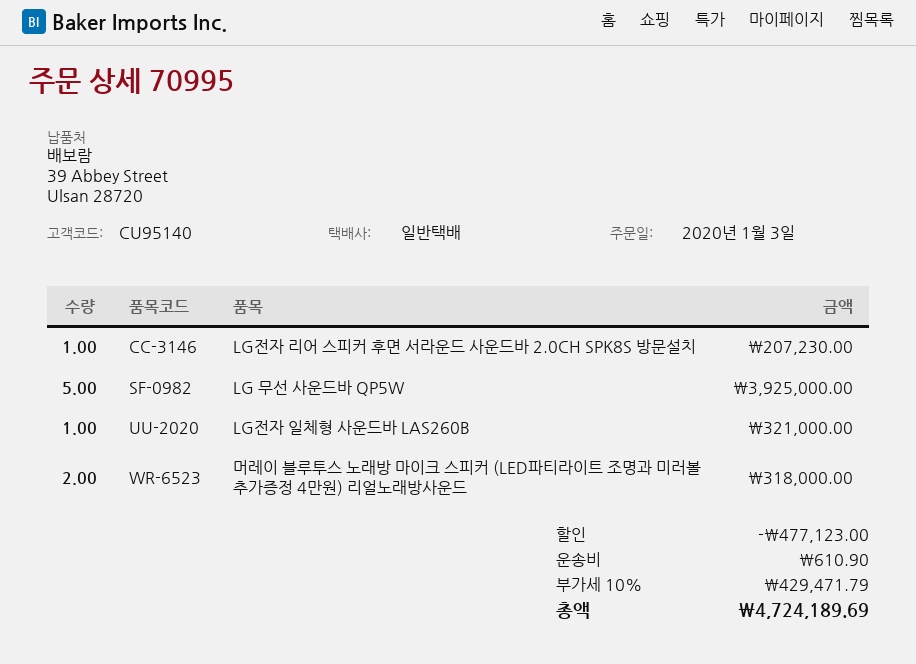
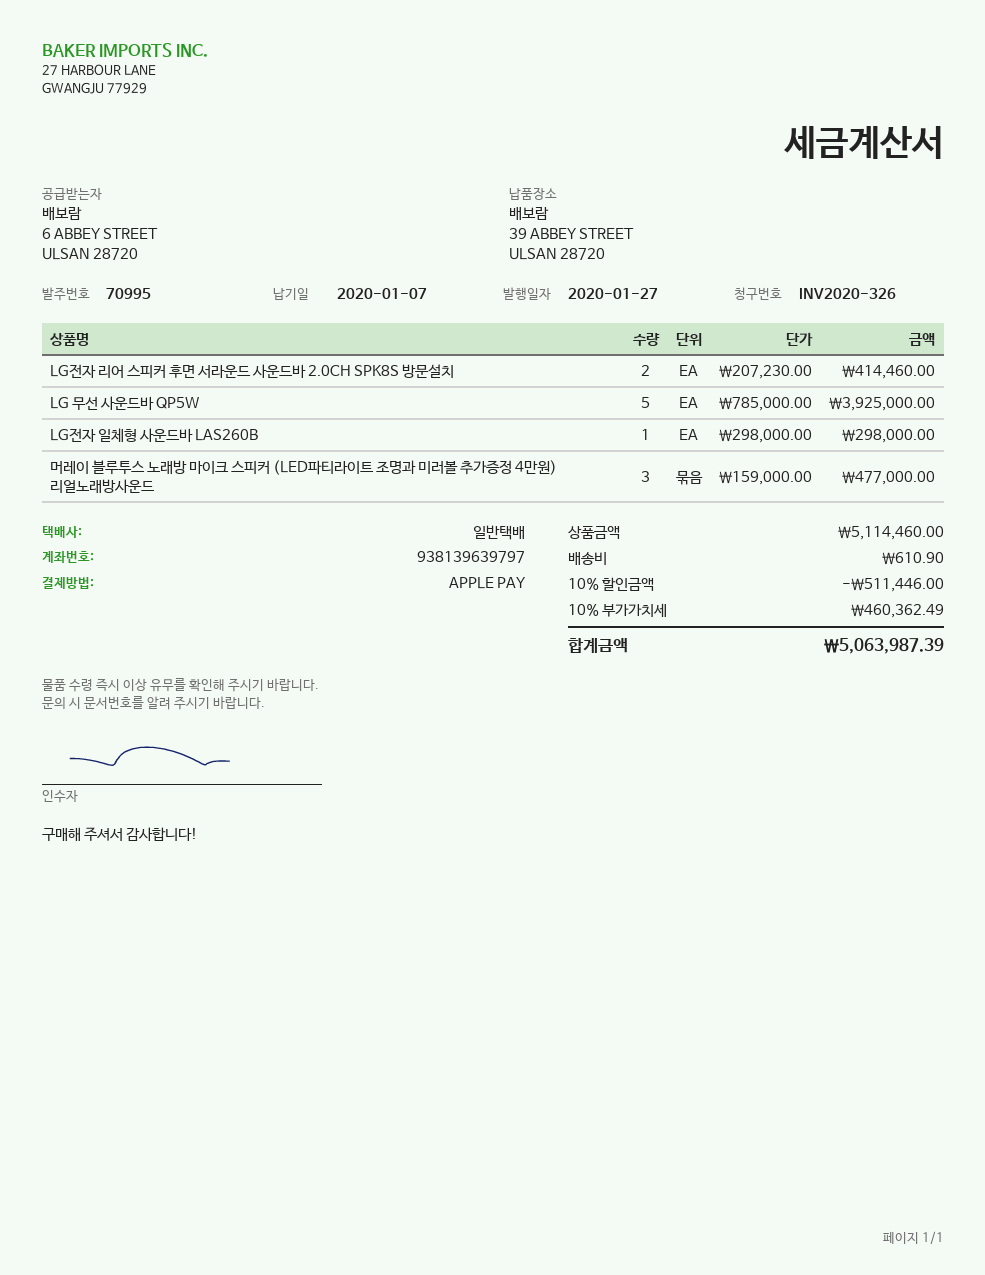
LG전자 리어 스피커 후면 서라운드 사운드바 2.0CH SPK8S 방문설치: 1 for 207230.00 -> 2 for 414460.00
LG전자 일체형 사운드바 LAS260B: 1 for 321000.00 -> 1 for 298000.00
머레이 블루투스 노래방 마이크 스피커 (LED파티라이트 조명과 미러볼 추가증정 4만원) 리얼노래방사운드: 2 for 318000.00 -> 3 for 477000.00
discount: 477123.00 -> 511446.00
tax: 10% = 429471.79 -> 10% = 460362.49
total: 4724189.69 -> 5063987.39

